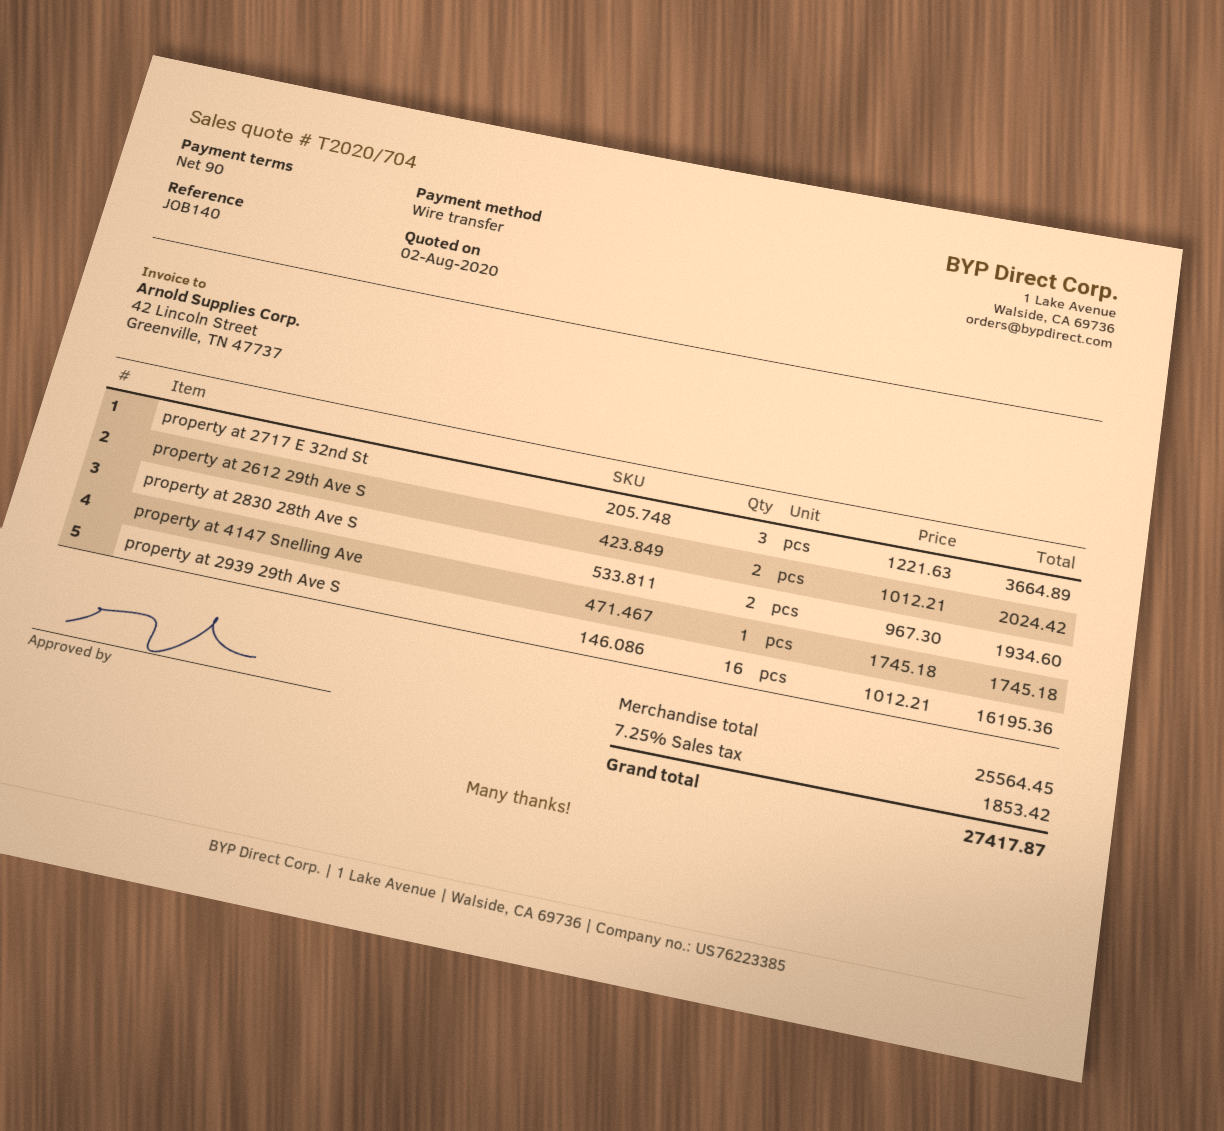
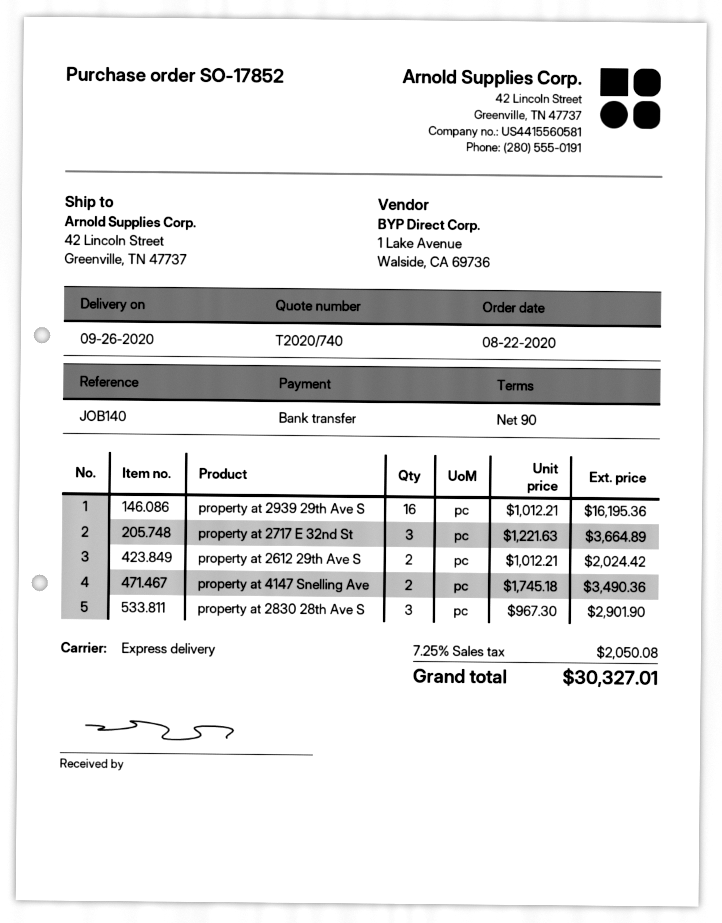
quote number: T2020/704 -> T2020/740
property at 2830 28th Ave S: 2 x 967.30 = 1934.60 -> 3 x 967.30 = 2901.90
property at 4147 Snelling Ave: 1 x 1745.18 = 1745.18 -> 2 x 1745.18 = 3490.36
tax: 7.25% = 1853.42 -> 7.25% = 2050.08
total: 27417.87 -> 30327.01

